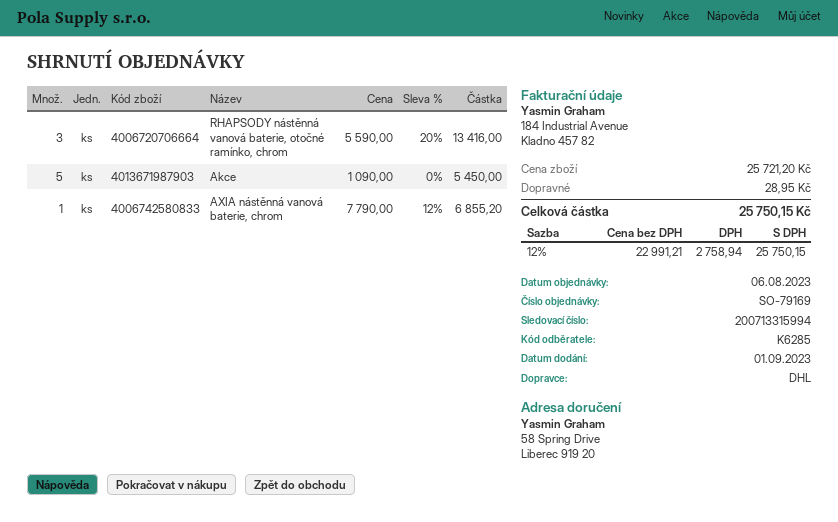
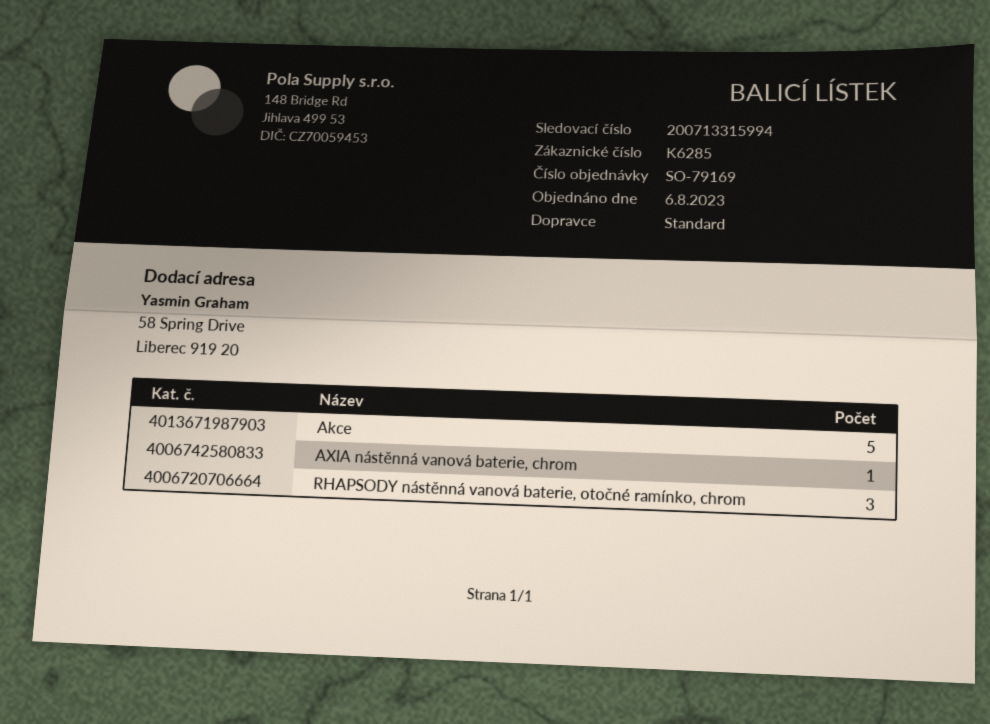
shipping method: DHL -> standard

